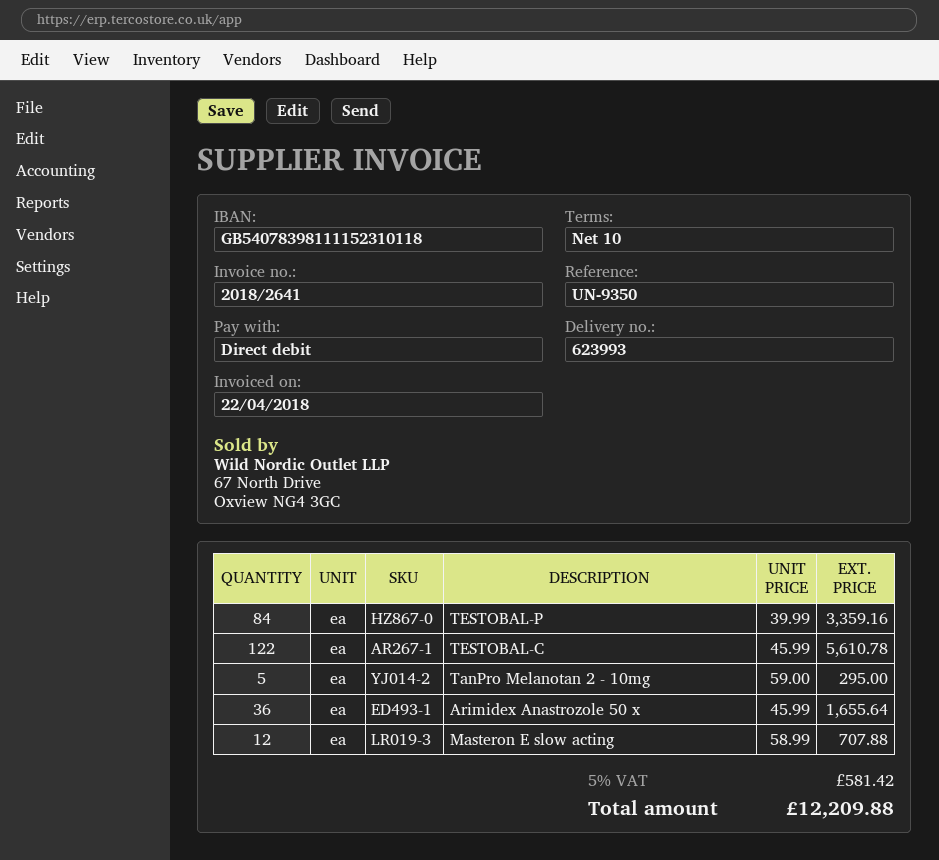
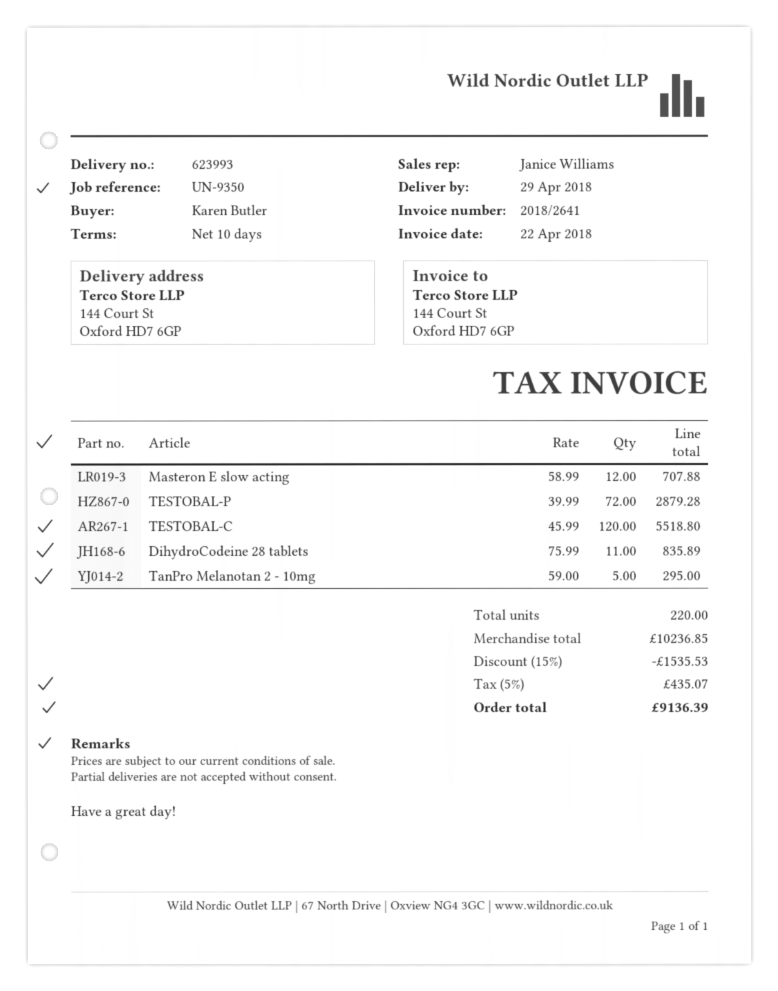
TESTOBAL-P: 84 x 39.99 = 3359.16 -> 72 x 39.99 = 2879.28
TESTOBAL-C: 122 x 45.99 = 5610.78 -> 120 x 45.99 = 5518.80
Arimidex Anastrozole 50 x: 36 x 45.99 = 1655.64 -> none
DihydroCodeine 28 tablets: none -> 11 x 75.99 = 835.89
discount: none -> 15% = 1535.53
tax: 5% = 581.42 -> 5% = 435.07
total: 12209.88 -> 9136.39

